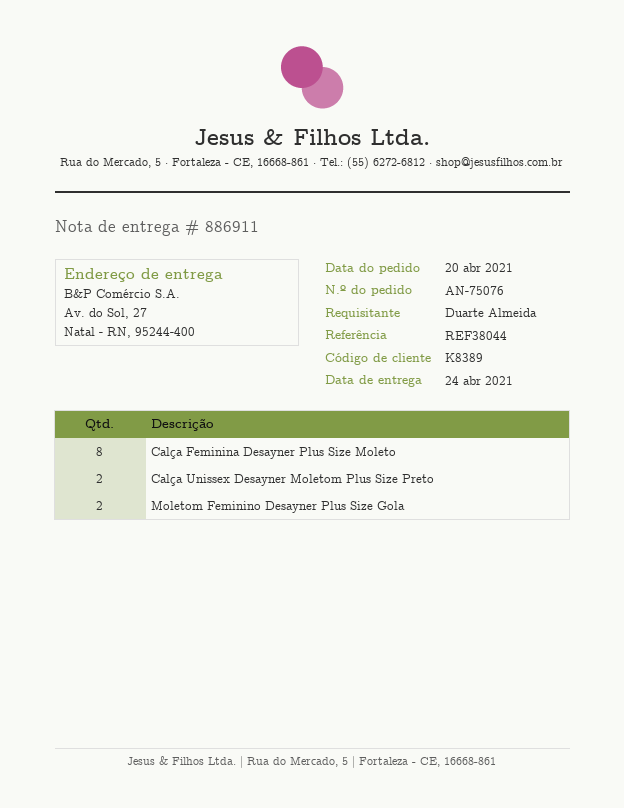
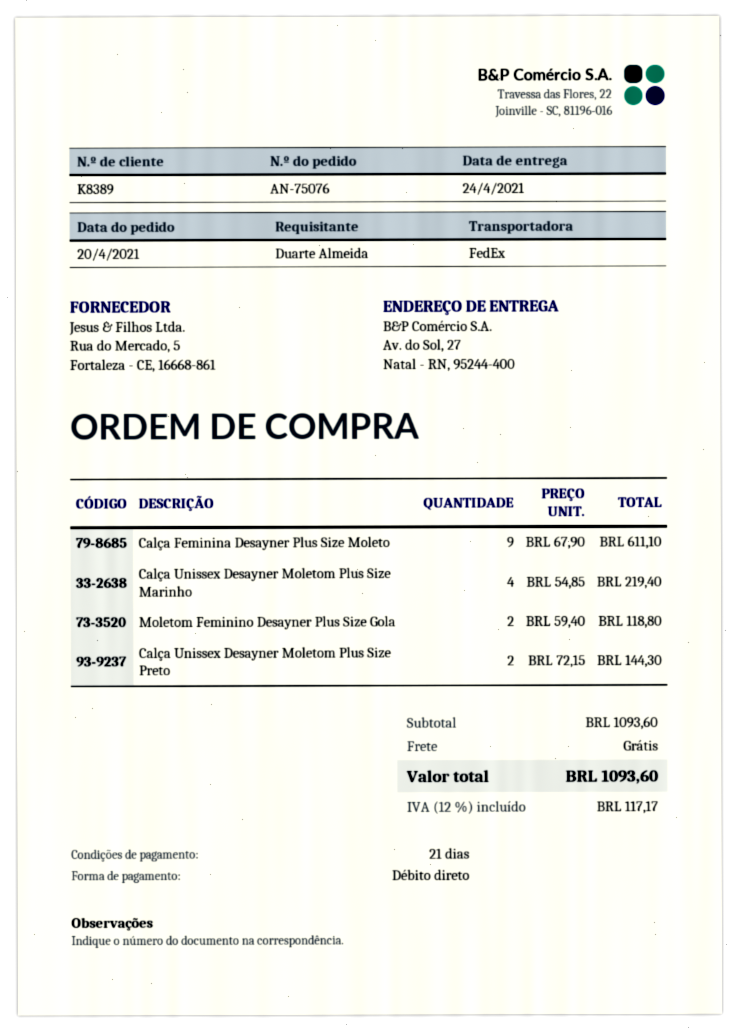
Calça Feminina Desayner Plus Size Moleto: 8 -> 9
Calça Unissex Desayner Moletom Plus Size Marinho: none -> 4

